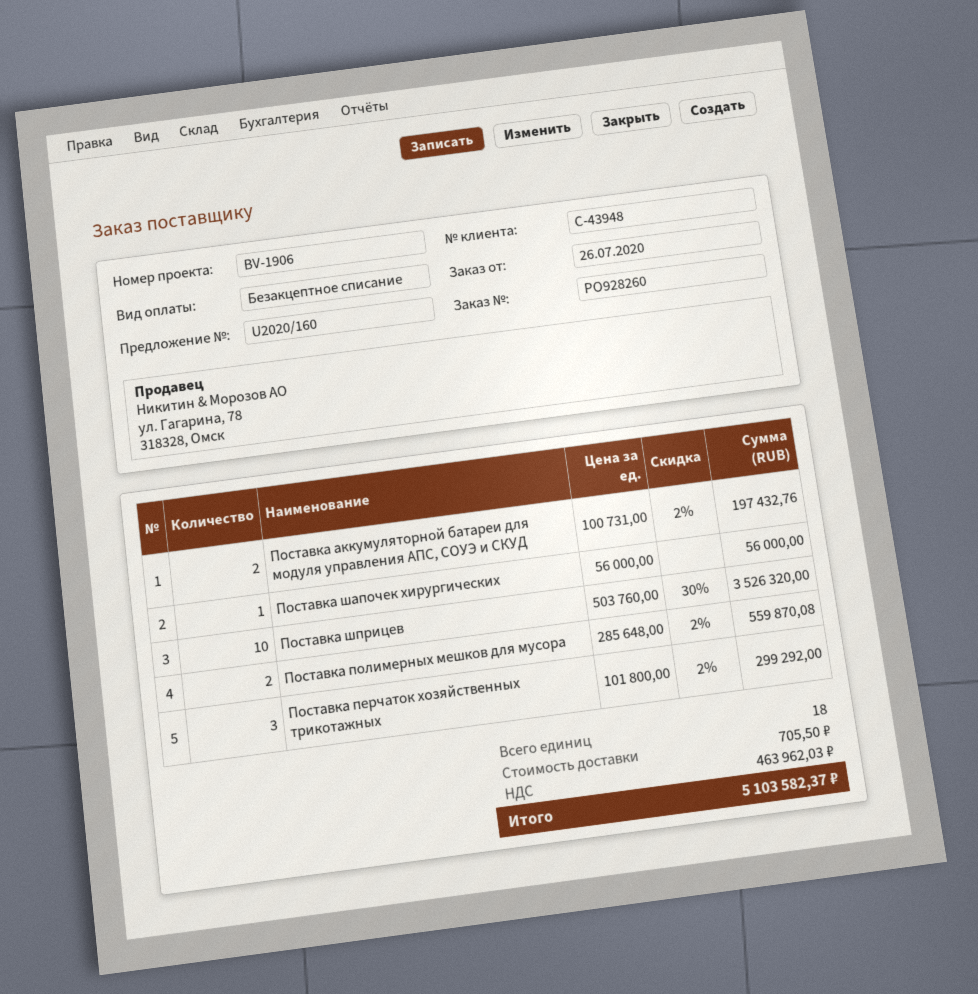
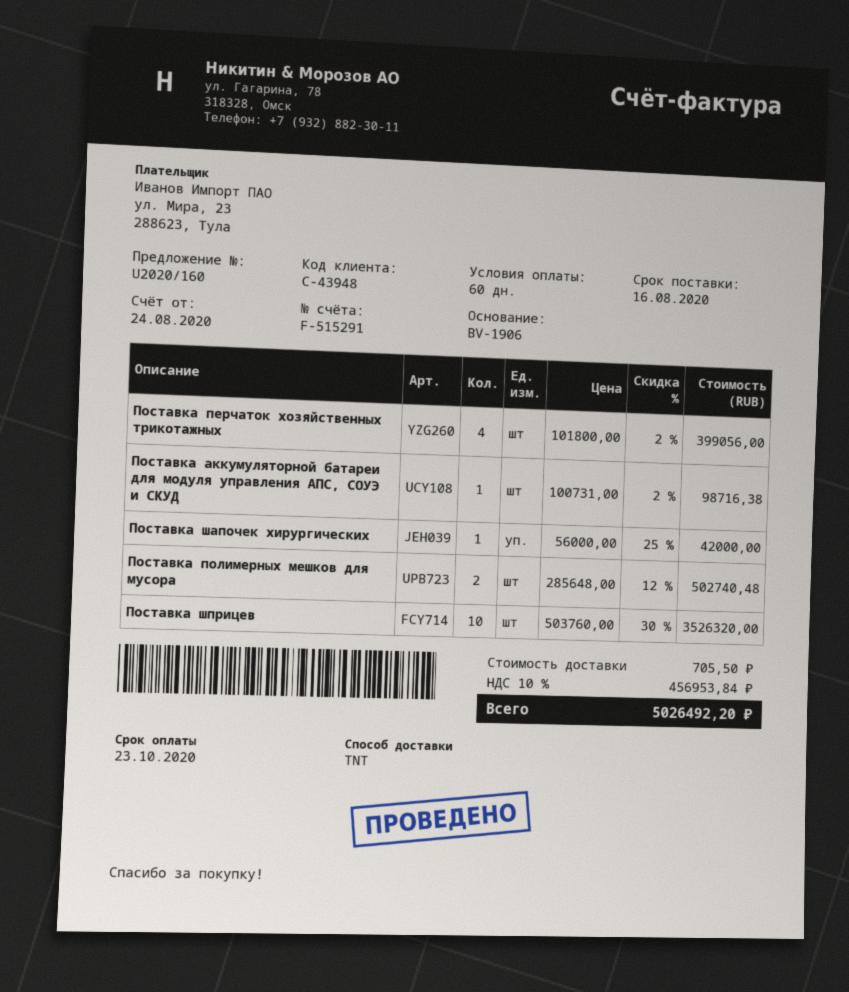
Поставка аккумуляторной батареи для модуля управления АПС, СОУЭ и СКУД: 2 x 100731.00 - 2% = 197432.76 -> 1 x 100731.00 - 2% = 98716.38
Поставка шапочек хирургических: 1 x 56000.00 = 56000.00 -> 1 x 56000.00 - 25% = 42000.00
Поставка полимерных мешков для мусора: 2 x 285648.00 - 2% = 559870.08 -> 2 x 285648.00 - 12% = 502740.48
Поставка перчаток хозяйственных трикотажных: 3 x 101800.00 - 2% = 299292.00 -> 4 x 101800.00 - 2% = 399056.00
tax: 463962.03 -> 456953.84
total: 5103582.37 -> 5026492.20

